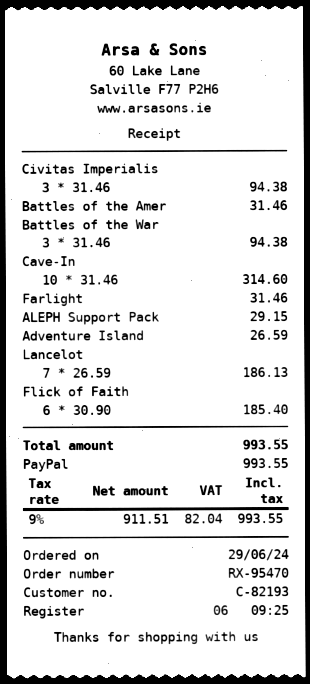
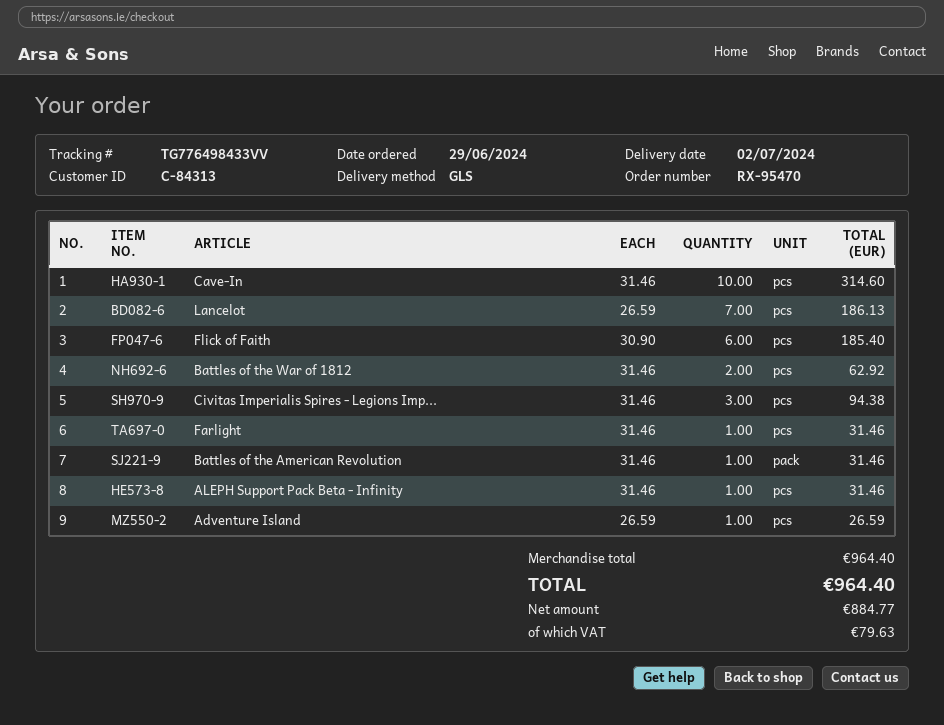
customer number: C-82193 -> C-84313
Battles of the War: 3 x 31.46 = 94.38 -> 2 x 31.46 = 62.92
ALEPH Support Pack: 1 x 29.15 = 29.15 -> 1 x 31.46 = 31.46
net: 911.51 -> 884.77
tax: 82.04 -> 79.63
total: 993.55 -> 964.40

